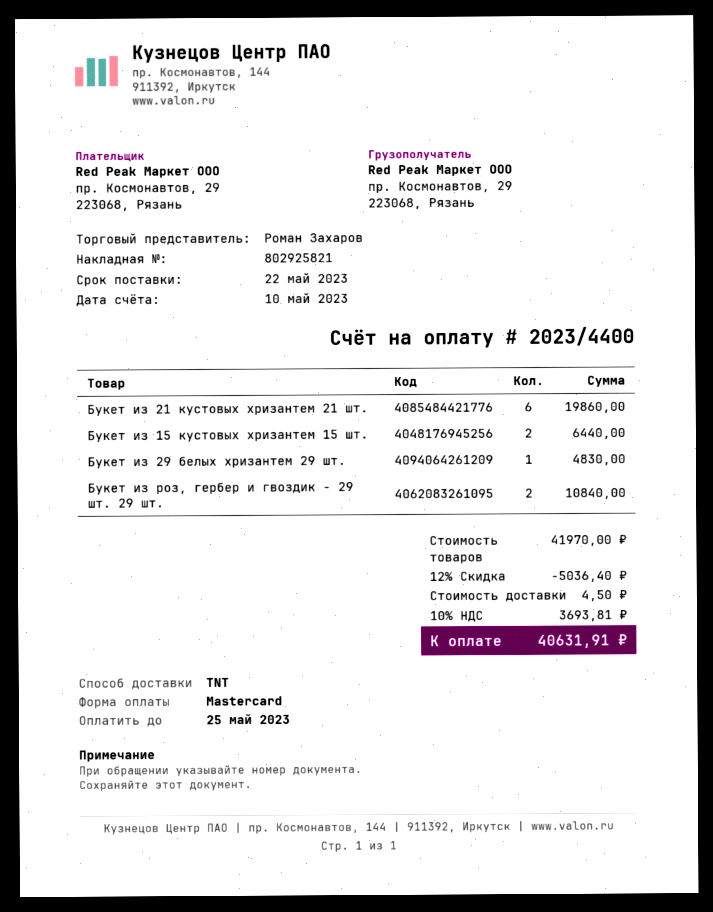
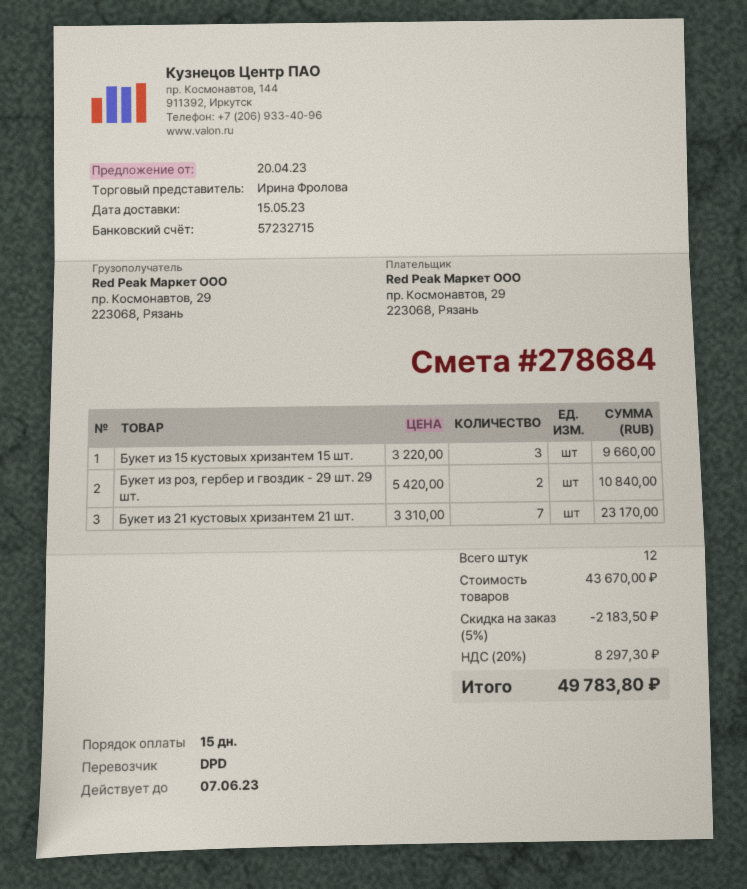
delivery date: 2023-05-22 -> 2023-05-15
sales rep: Роман Захаров -> Ирина Фролова
shipping method: TNT -> DPD
Букет из 21 кустовых хризантем 21 шт.: 6 for 19860.00 -> 7 for 23170.00
Букет из 15 кустовых хризантем 15 шт.: 2 for 6440.00 -> 3 for 9660.00
Букет из 29 белых хризантем 29 шт.: 1 for 4830.00 -> none
subtotal: 41970.00 -> 43670.00
discount: 12% = 5036.40 -> 5% = 2183.50
shipping: 4.50 -> none
tax: 10% = 3693.81 -> 20% = 8297.30
total: 40631.91 -> 49783.80

